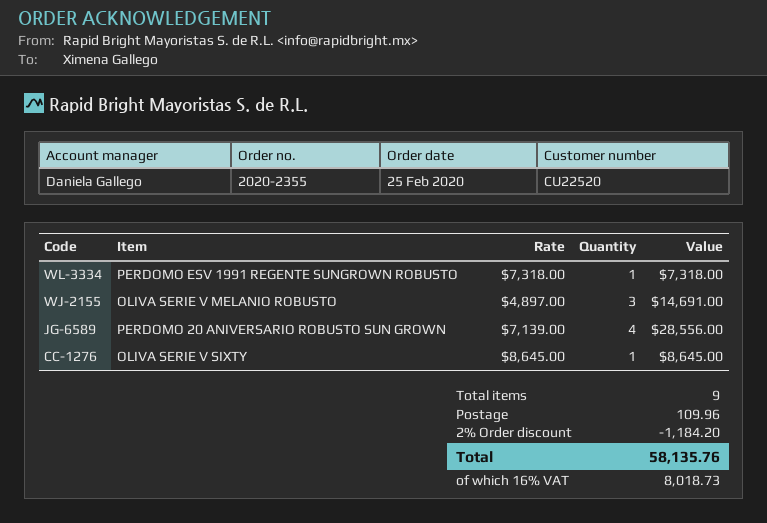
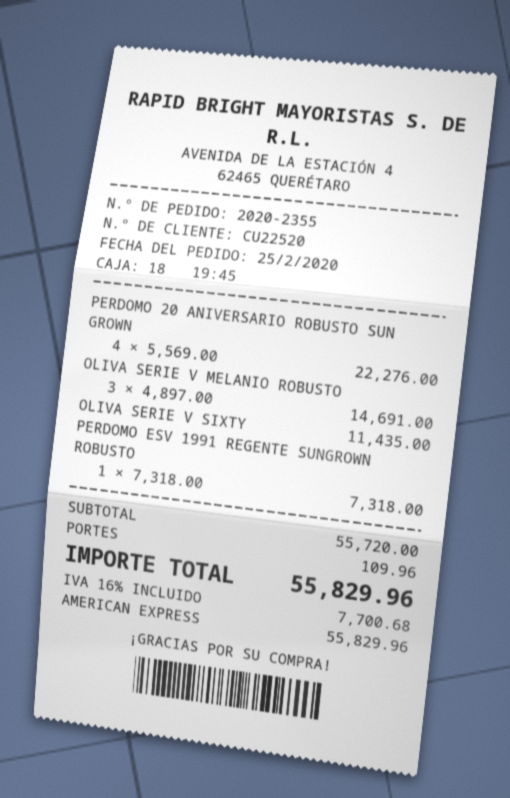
PERDOMO 20 ANIVERSARIO ROBUSTO SUN GROWN: 4 x 7139.00 = 28556.00 -> 4 x 5569.00 = 22276.00
OLIVA SERIE V SIXTY: 1 x 8645.00 = 8645.00 -> 1 x 11435.00 = 11435.00
discount: 2% = 1184.20 -> none
tax: 16% = 8018.73 -> 16% = 7700.68
total: 58135.76 -> 55829.96

